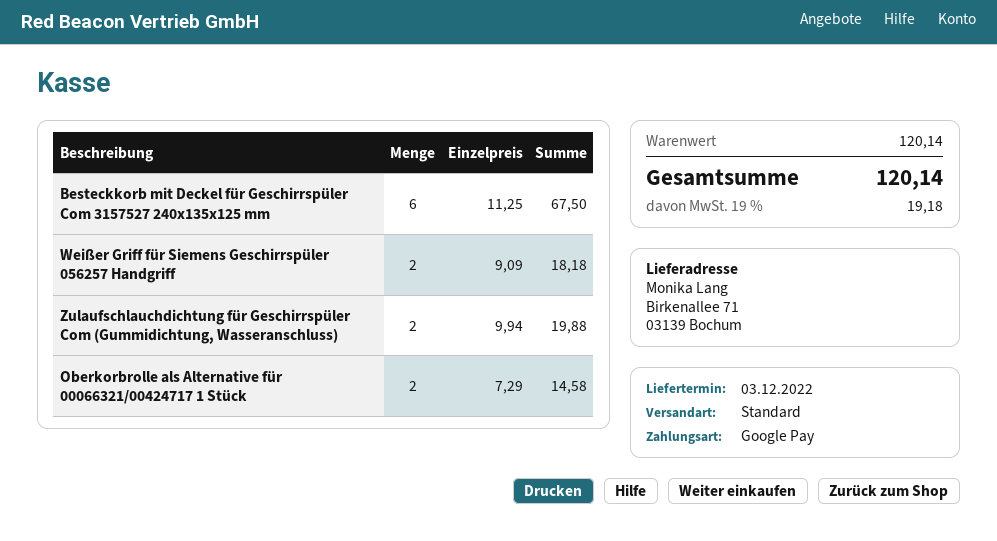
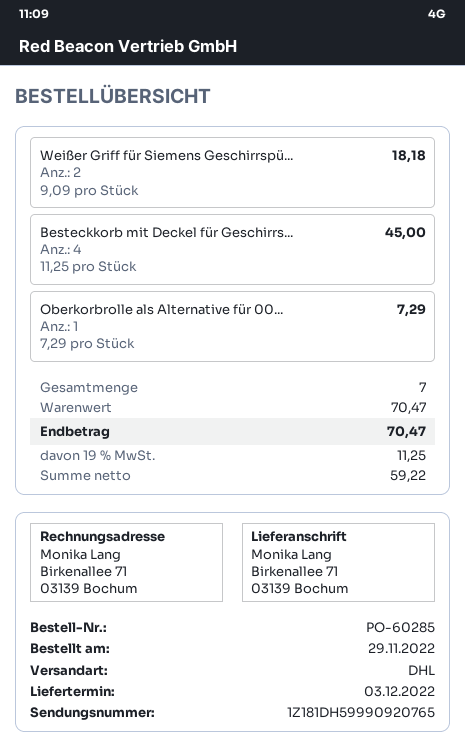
shipping method: standard -> DHL
Besteckkorb mit Deckel für Geschirrspüler Com 3157527 240x135x125 mm: 6 x 11.25 = 67.50 -> 4 x 11.25 = 45.00
Zulaufschlauchdichtung für Geschirrspüler Com (Gummidichtung, Wasseranschluss): 2 x 9.94 = 19.88 -> none
Oberkorbrolle als Alternative für 00066321/00424717 1 Stück: 2 x 7.29 = 14.58 -> 1 x 7.29 = 7.29
subtotal: 120.14 -> 70.47
tax: 19% = 19.18 -> 19% = 11.25
total: 120.14 -> 70.47

